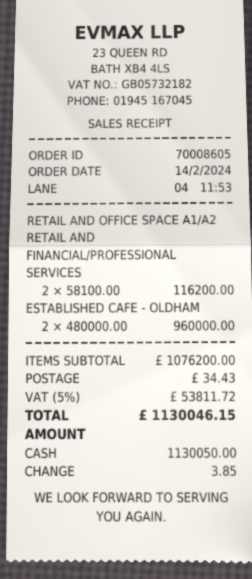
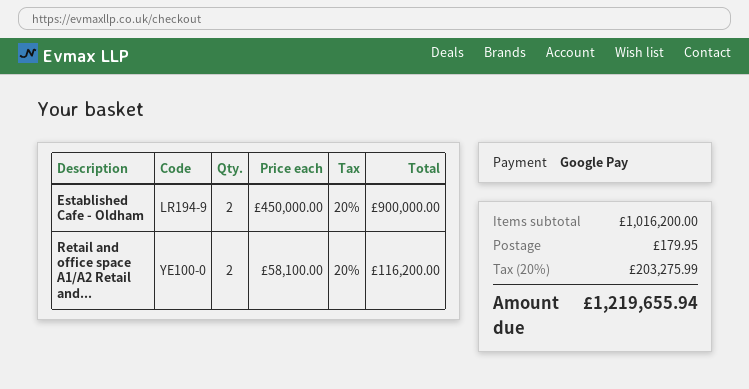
payment method: cash -> Google Pay
ESTABLISHED CAFE - OLDHAM: 2 x 480000.00 = 960000.00 -> 2 x 450000.00 = 900000.00
subtotal: 1076200.00 -> 1016200.00
shipping: 34.43 -> 179.95
tax: 5% = 53811.72 -> 20% = 203275.99
total: 1130046.15 -> 1219655.94

